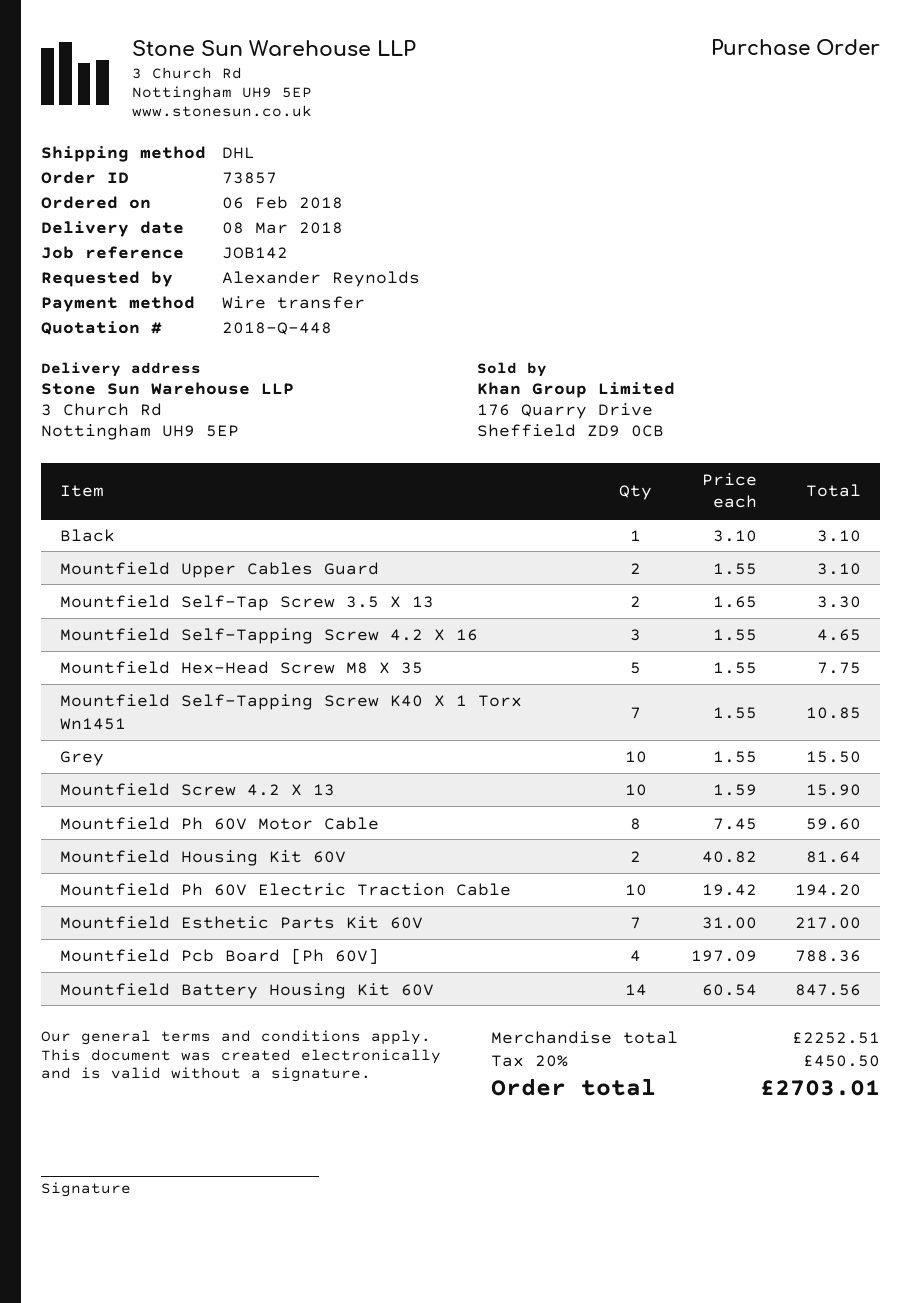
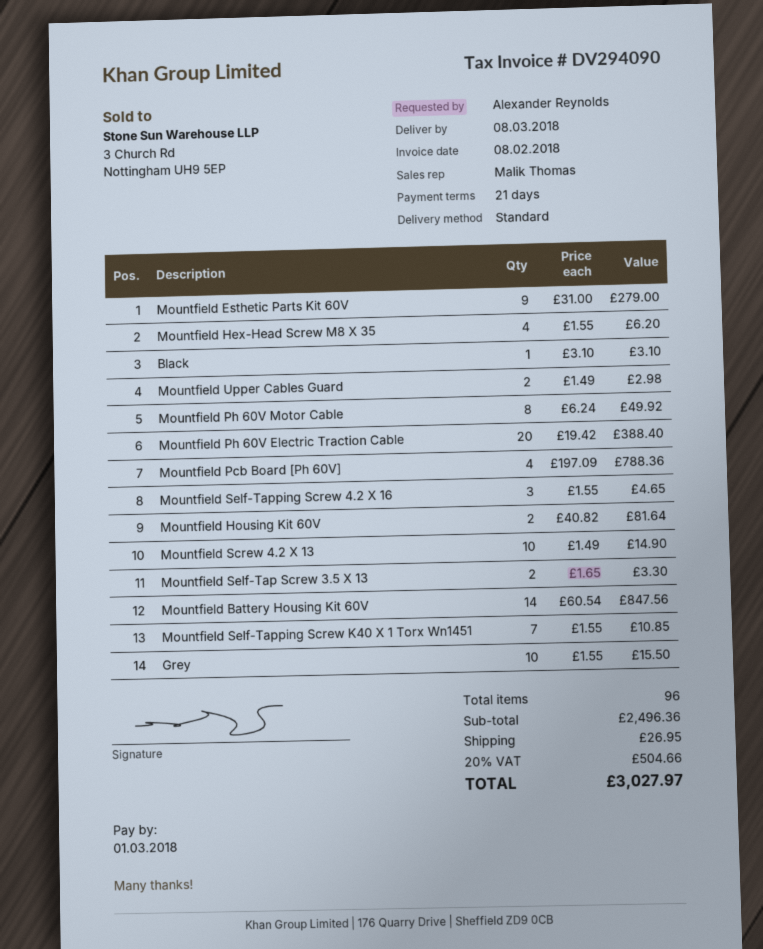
shipping method: DHL -> standard
Mountfield Upper Cables Guard: 2 x 1.55 = 3.10 -> 2 x 1.49 = 2.98
Mountfield Hex-Head Screw M8 X 35: 5 x 1.55 = 7.75 -> 4 x 1.55 = 6.20
Mountfield Screw 4.2 X 13: 10 x 1.59 = 15.90 -> 10 x 1.49 = 14.90
Mountfield Ph 60V Motor Cable: 8 x 7.45 = 59.60 -> 8 x 6.24 = 49.92
Mountfield Ph 60V Electric Traction Cable: 10 x 19.42 = 194.20 -> 20 x 19.42 = 388.40
Mountfield Esthetic Parts Kit 60V: 7 x 31.00 = 217.00 -> 9 x 31.00 = 279.00
subtotal: 2252.51 -> 2496.36
shipping: none -> 26.95
tax: 20% = 450.50 -> 20% = 504.66
total: 2703.01 -> 3027.97

